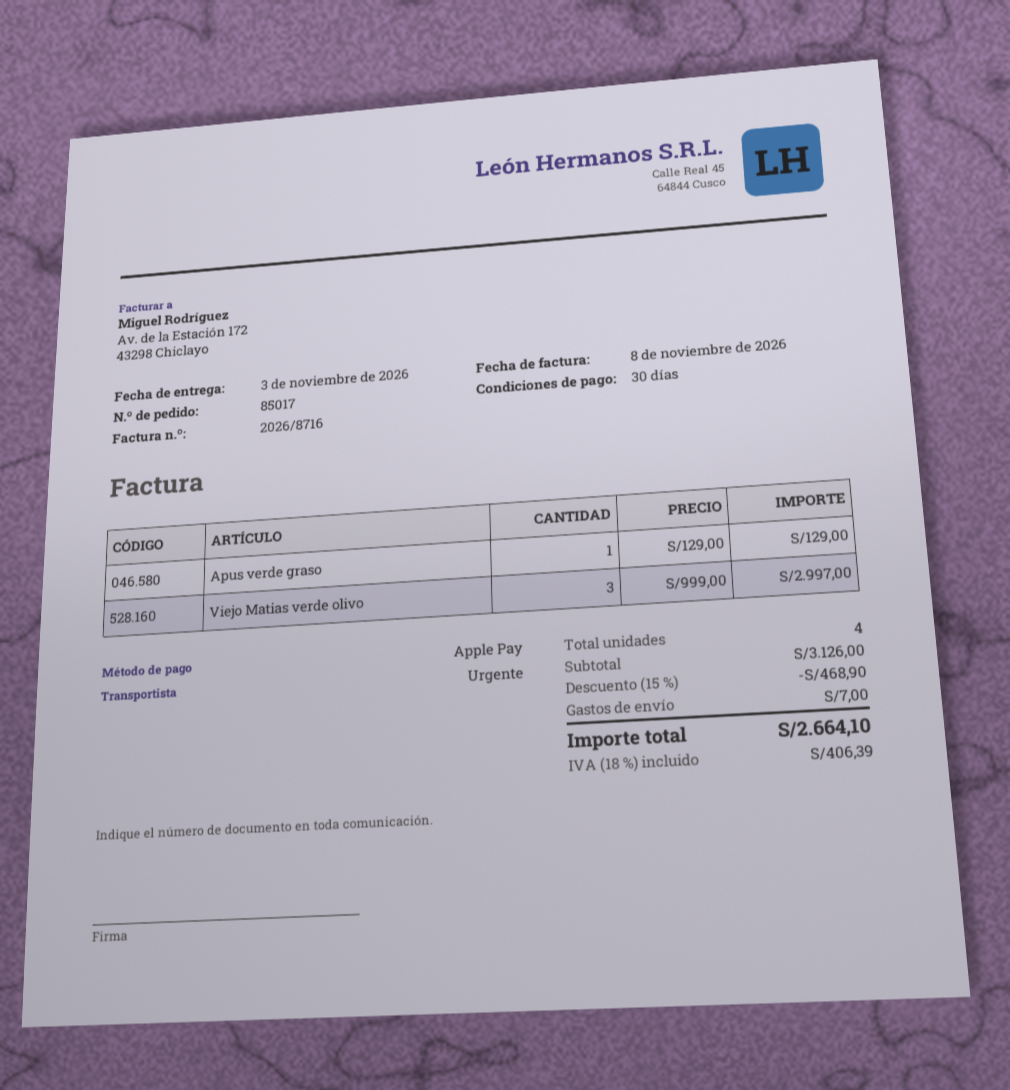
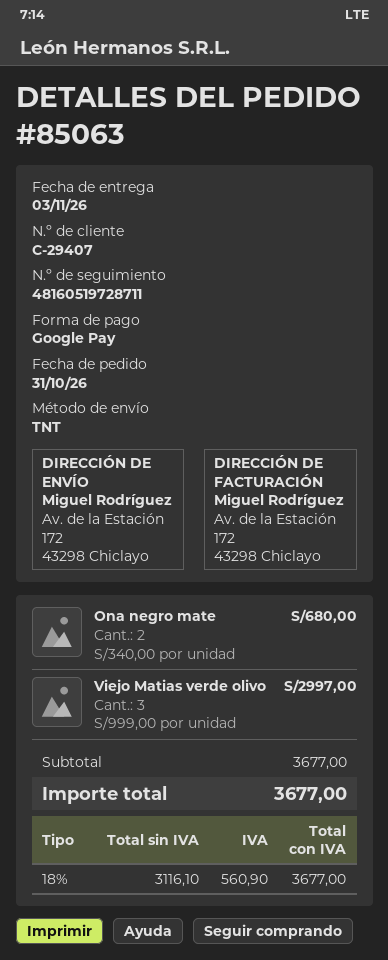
order number: 85017 -> 85063
payment method: Apple Pay -> Google Pay
shipping method: express -> TNT
Apus verde graso: 1 x 129.00 = 129.00 -> none
Ona negro mate: none -> 2 x 340.00 = 680.00
subtotal: 3126.00 -> 3677.00
discount: 15% = 468.90 -> none
shipping: 7.00 -> none
tax: 18% = 406.39 -> 18% = 560.90
total: 2664.10 -> 3677.00

